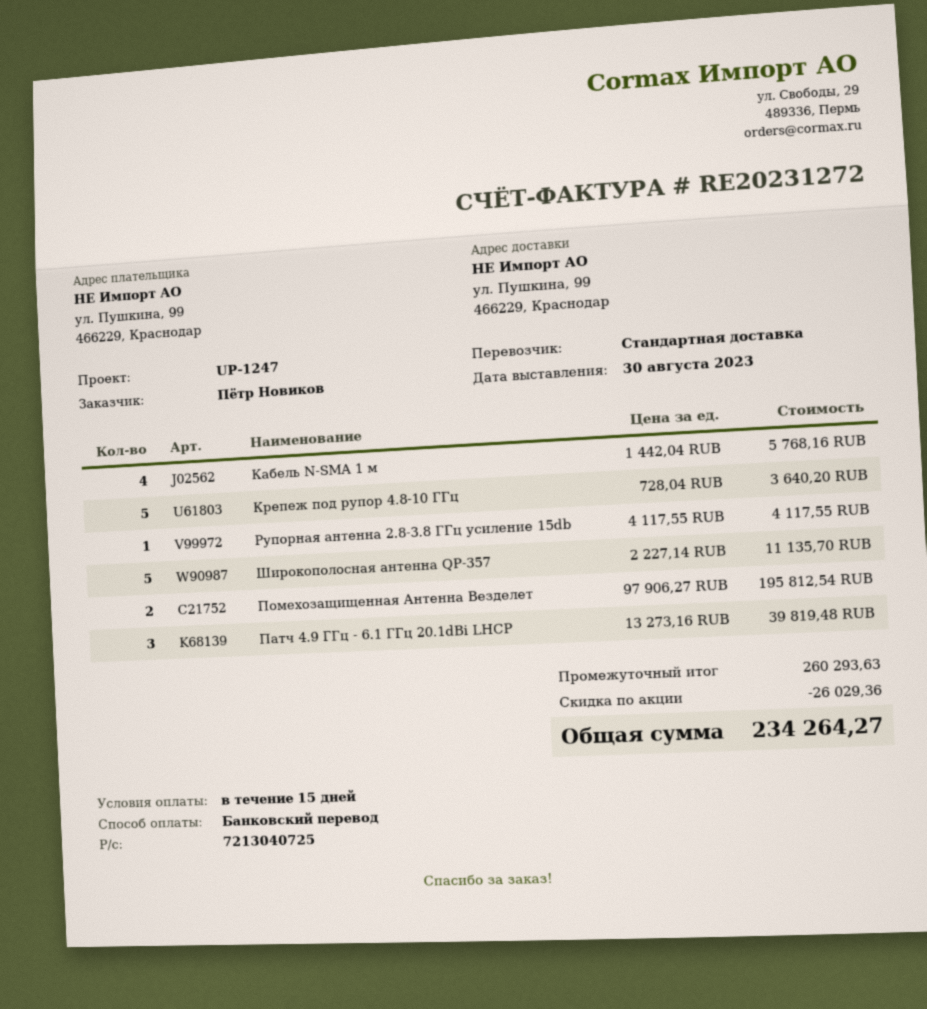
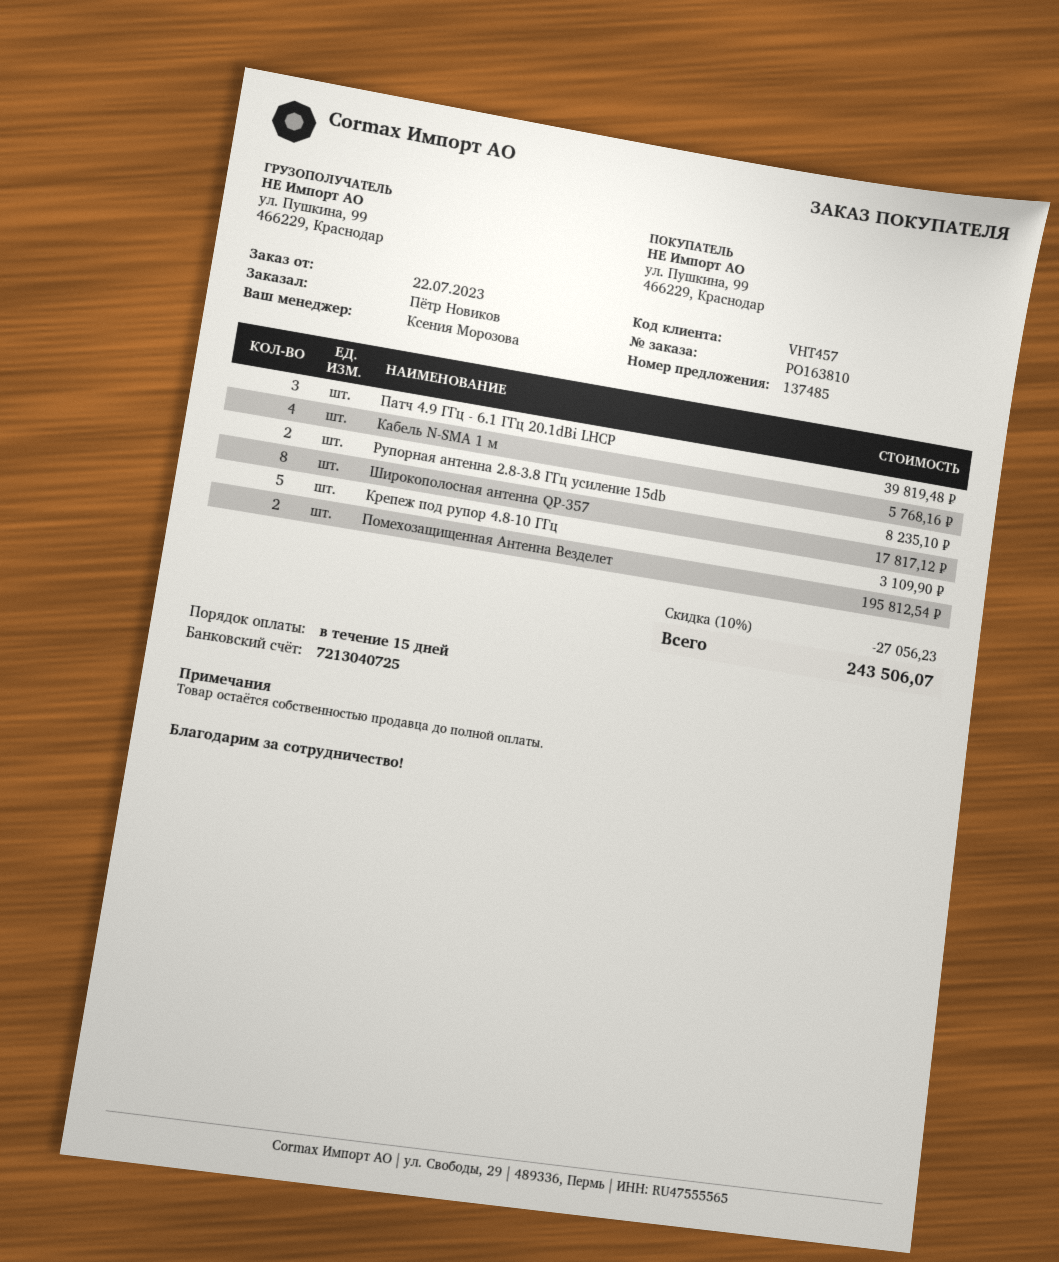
Крепеж под рупор 4.8-10 ГГц: 5 for 3640.20 -> 5 for 3109.90
Рупорная антенна 2.8-3.8 ГГц усиление 15db: 1 for 4117.55 -> 2 for 8235.10
Широкополосная антенна QP-357: 5 for 11135.70 -> 8 for 17817.12
discount: 26029.36 -> 27056.23
total: 234264.27 -> 243506.07

